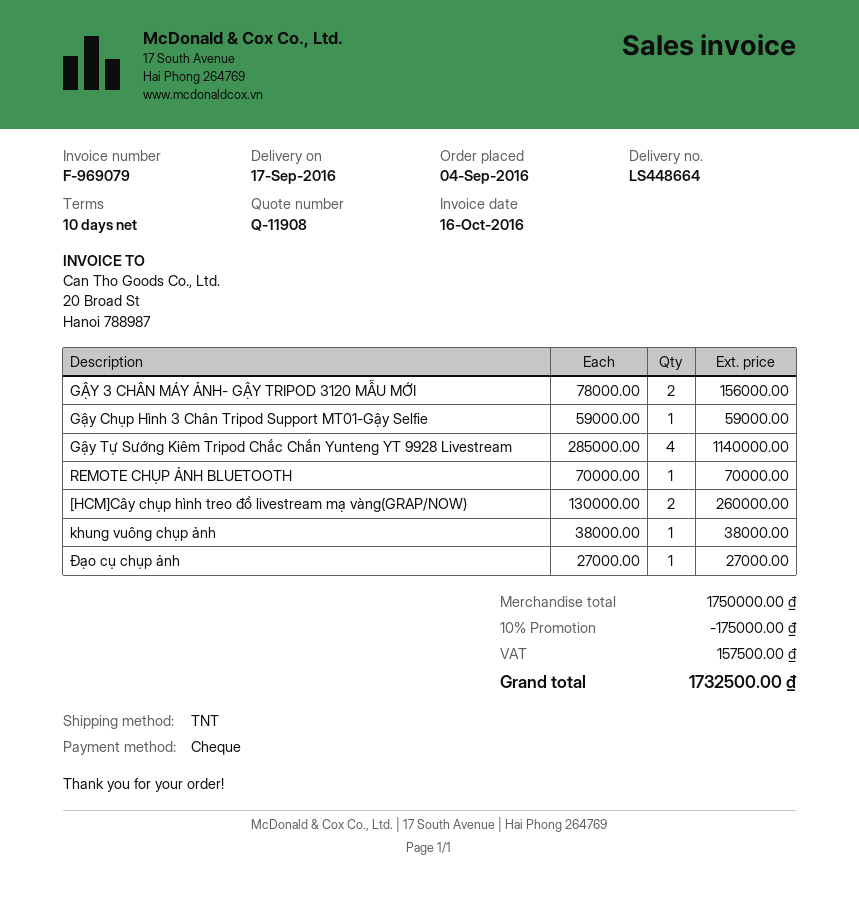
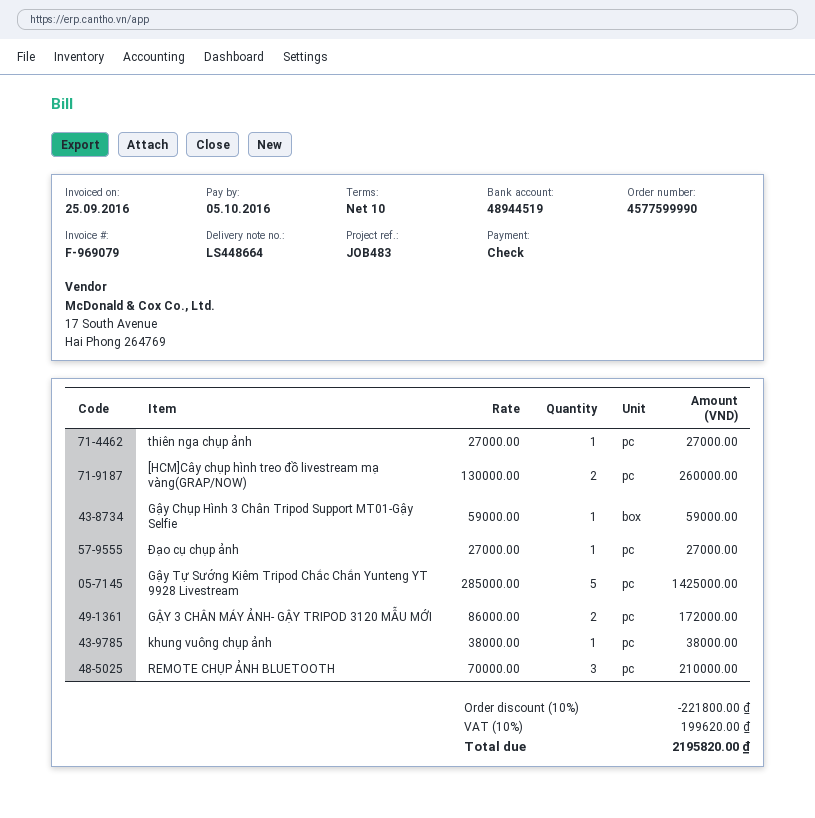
invoice date: 2016-10-16 -> 2016-09-25
GẬY 3 CHÂN MÁY ẢNH- GẬY TRIPOD 3120 MẪU MỚI: 2 x 78000.00 = 156000.00 -> 2 x 86000.00 = 172000.00
Gậy Tự Sướng Kiêm Tripod Chắc Chắn Yunteng YT 9928 Livestream: 4 x 285000.00 = 1140000.00 -> 5 x 285000.00 = 1425000.00
REMOTE CHỤP ẢNH BLUETOOTH: 1 x 70000.00 = 70000.00 -> 3 x 70000.00 = 210000.00
thiên nga chụp ảnh: none -> 1 x 27000.00 = 27000.00
discount: 10% = 175000.00 -> 10% = 221800.00
tax: 157500.00 -> 199620.00
total: 1732500.00 -> 2195820.00

